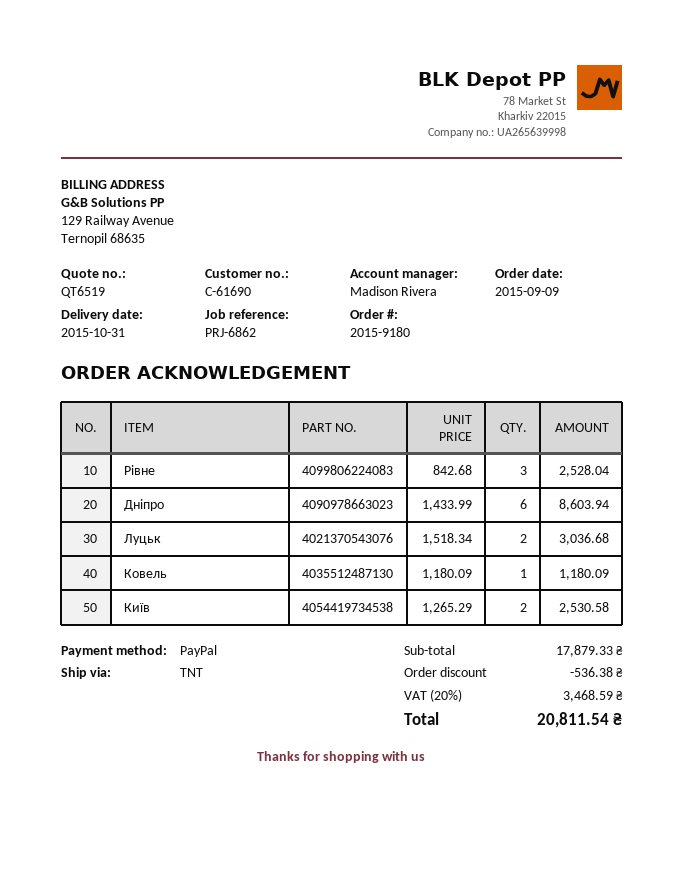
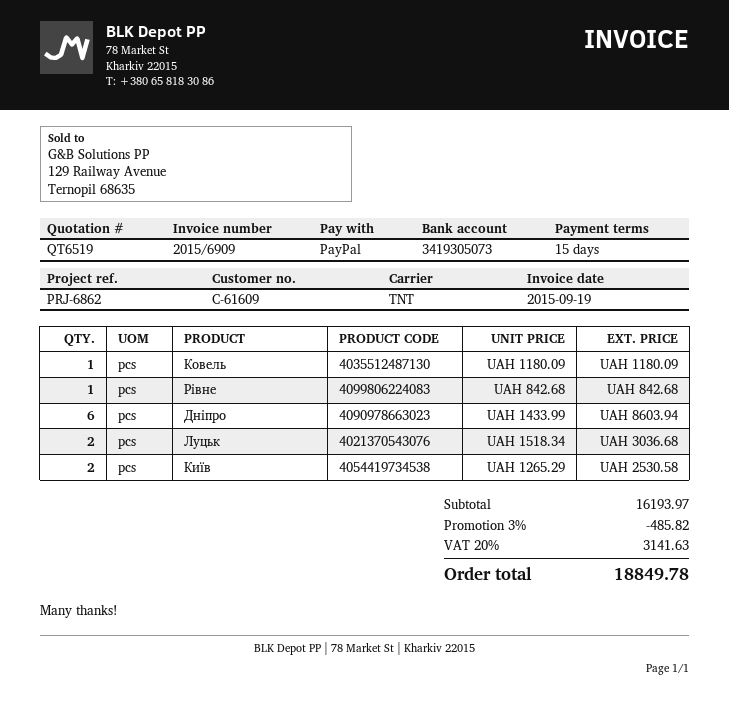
customer number: C-61690 -> C-61609
Рівне: 3 x 842.68 = 2528.04 -> 1 x 842.68 = 842.68
subtotal: 17879.33 -> 16193.97
discount: 536.38 -> 485.82
tax: 20% = 3468.59 -> 20% = 3141.63
total: 20811.54 -> 18849.78

